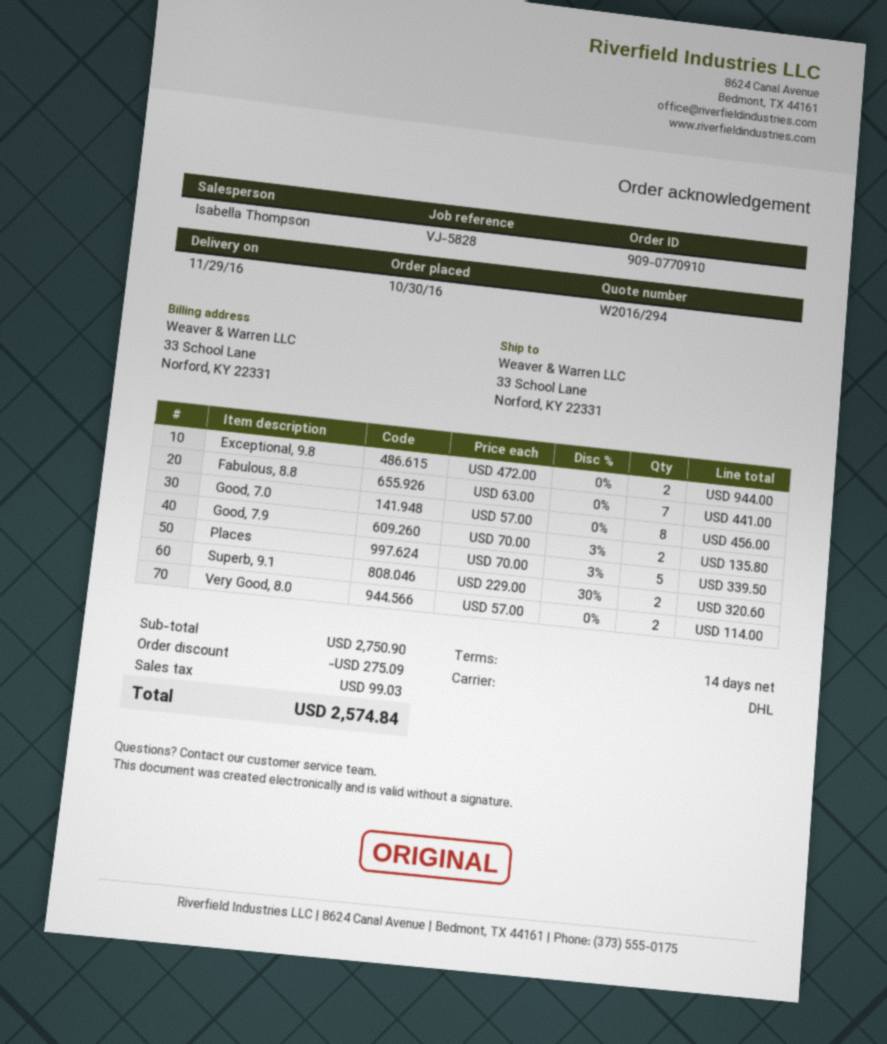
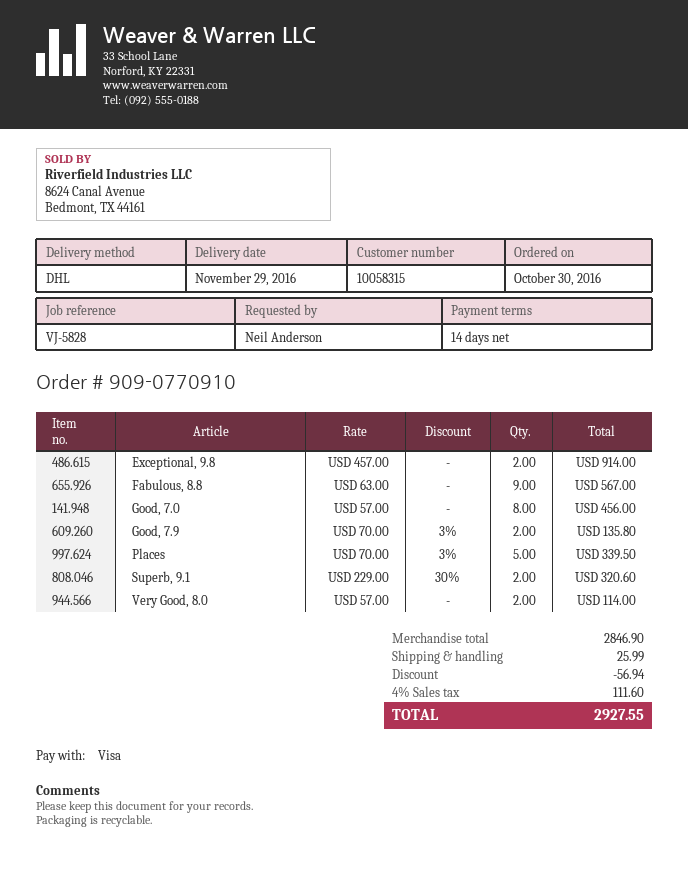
Exceptional, 9.8: 2 x 472.00 = 944.00 -> 2 x 457.00 = 914.00
Fabulous, 8.8: 7 x 63.00 = 441.00 -> 9 x 63.00 = 567.00
subtotal: 2750.90 -> 2846.90
discount: 275.09 -> 56.94
shipping: none -> 25.99
tax: 99.03 -> 111.60
total: 2574.84 -> 2927.55

